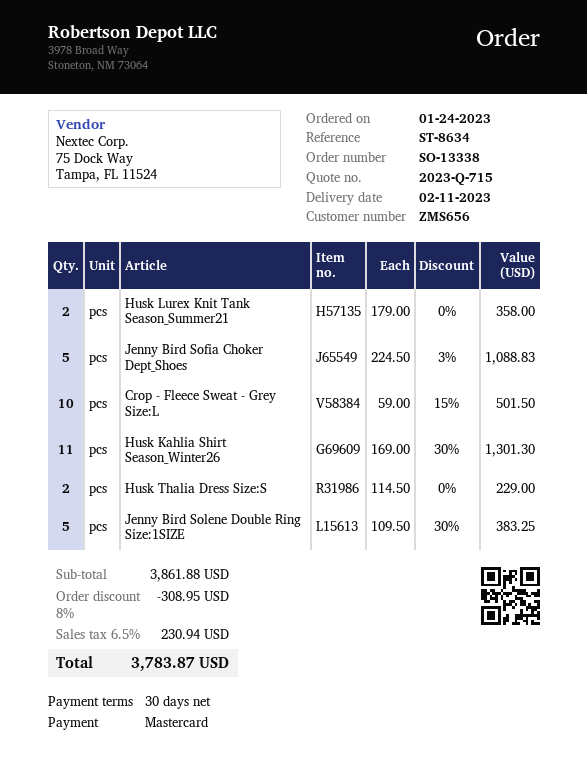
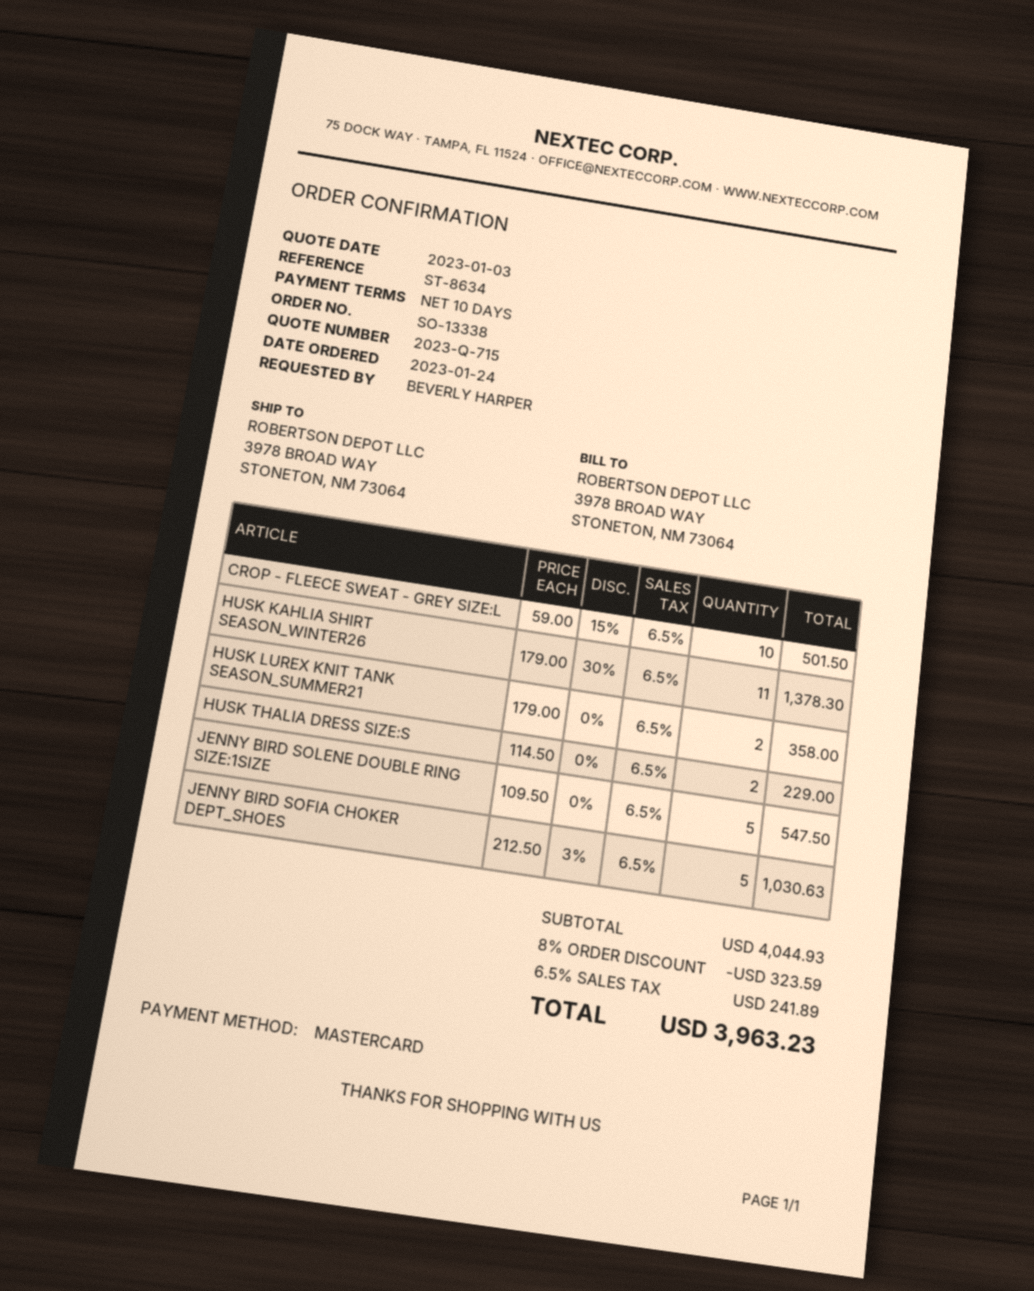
payment terms: 30 days -> 10 days
Jenny Bird Sofia Choker Dept_Shoes: 5 x 224.50 - 3% = 1088.83 -> 5 x 212.50 - 3% = 1030.63
Husk Kahlia Shirt Season_Winter26: 11 x 169.00 - 30% = 1301.30 -> 11 x 179.00 - 30% = 1378.30
Jenny Bird Solene Double Ring Size:1SIZE: 5 x 109.50 - 30% = 383.25 -> 5 x 109.50 = 547.50
subtotal: 3861.88 -> 4044.93
discount: 8% = 308.95 -> 8% = 323.59
tax: 6.5% = 230.94 -> 6.5% = 241.89
total: 3783.87 -> 3963.23

